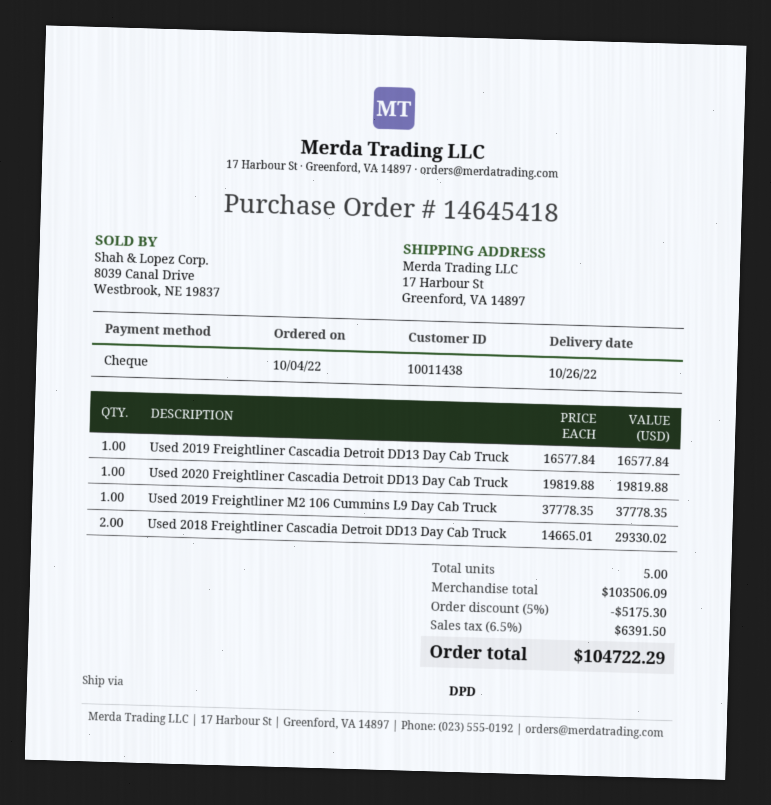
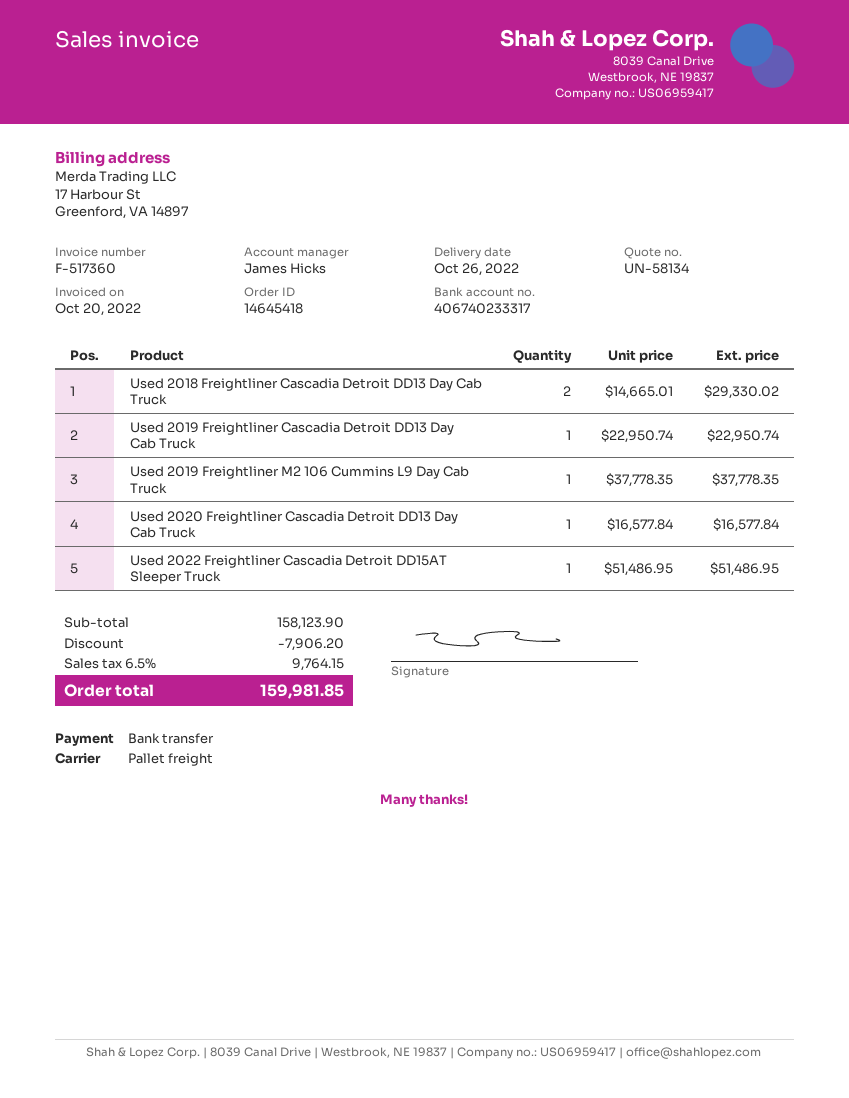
payment method: cheque -> bank transfer
shipping method: DPD -> pallet freight
Used 2019 Freightliner Cascadia Detroit DD13 Day Cab Truck: 1 x 16577.84 = 16577.84 -> 1 x 22950.74 = 22950.74
Used 2020 Freightliner Cascadia Detroit DD13 Day Cab Truck: 1 x 19819.88 = 19819.88 -> 1 x 16577.84 = 16577.84
Used 2022 Freightliner Cascadia Detroit DD15AT Sleeper Truck: none -> 1 x 51486.95 = 51486.95
subtotal: 103506.09 -> 158123.90
discount: 5175.30 -> 7906.20
tax: 6.5% = 6391.50 -> 6.5% = 9764.15
total: 104722.29 -> 159981.85

